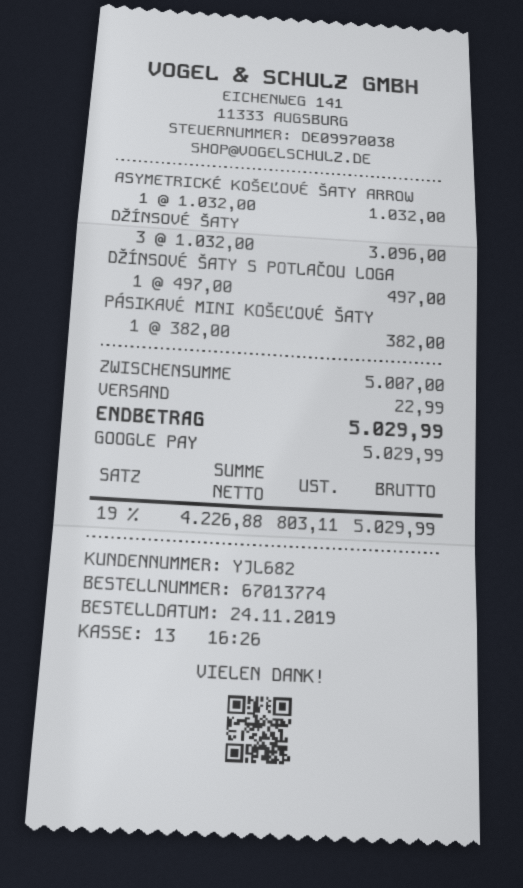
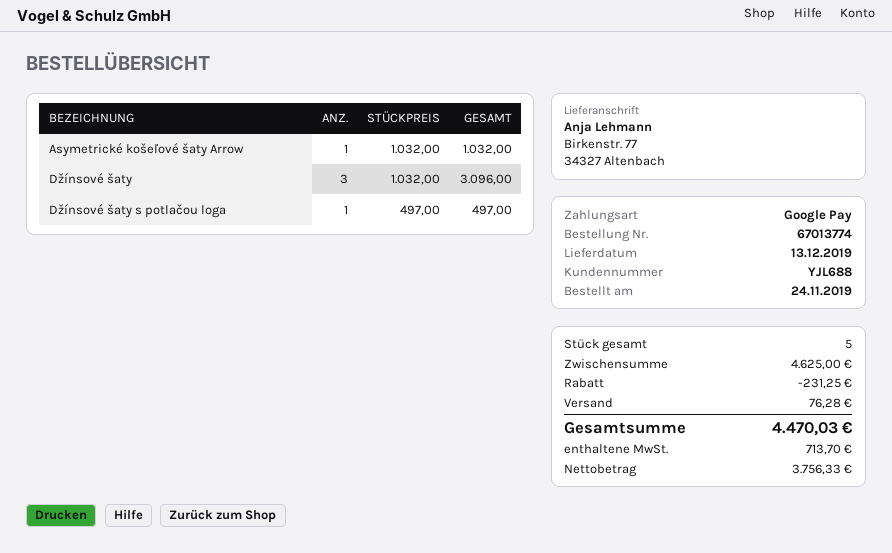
customer number: YJL682 -> YJL688
PÁSIKAVÉ MINI KOŠEĽOVÉ ŠATY: 1 x 382.00 = 382.00 -> none
subtotal: 5007.00 -> 4625.00
discount: none -> 231.25
shipping: 22.99 -> 76.28
net: 4226.88 -> 3756.33
tax: 803.11 -> 713.70
total: 5029.99 -> 4470.03

